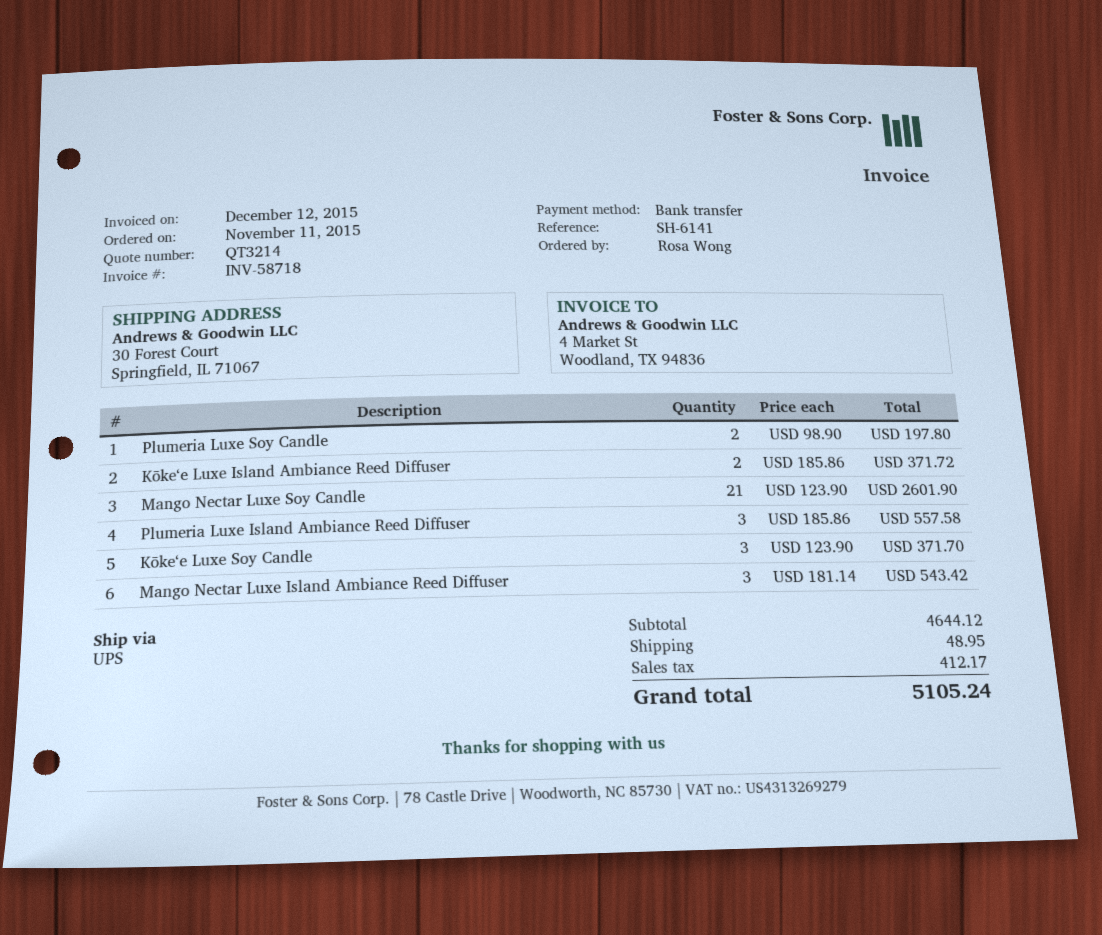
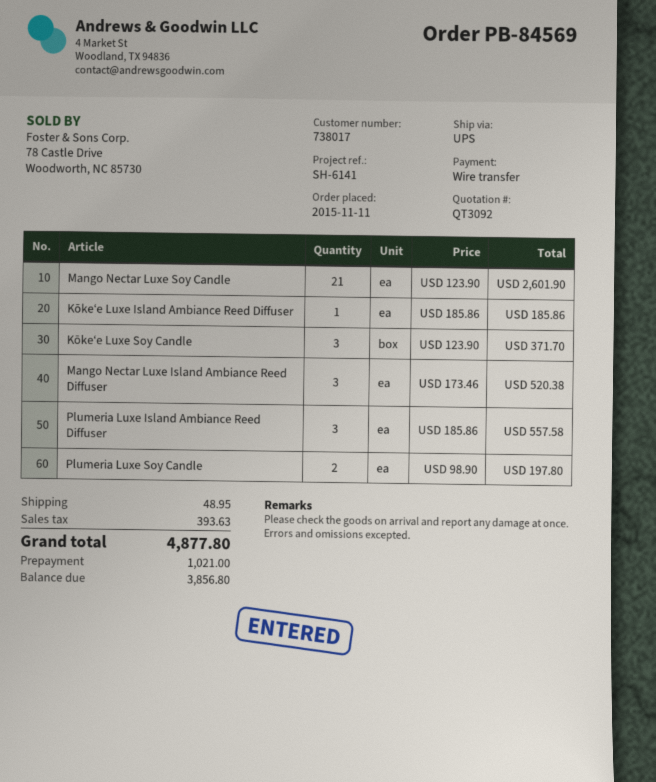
quote number: QT3214 -> QT3092
Kōke‘e Luxe Island Ambiance Reed Diffuser: 2 x 185.86 = 371.72 -> 1 x 185.86 = 185.86
Mango Nectar Luxe Island Ambiance Reed Diffuser: 3 x 181.14 = 543.42 -> 3 x 173.46 = 520.38
tax: 412.17 -> 393.63
total: 5105.24 -> 4877.80

